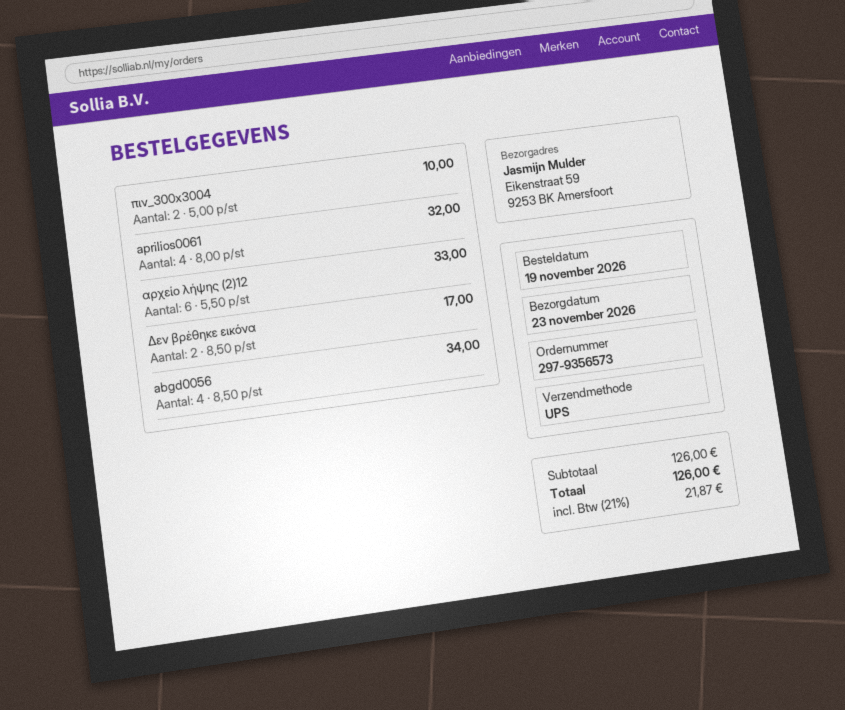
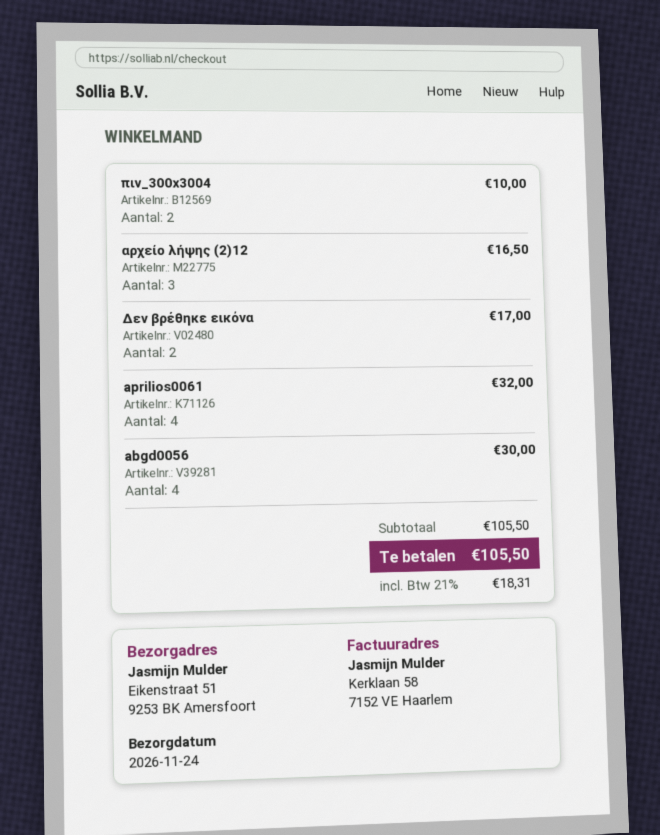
delivery date: 2026-11-23 -> 2026-11-24
ship to: Eikenstraat 59, 9253 BK Amersfoort -> Eikenstraat 51, 9253 BK Amersfoort
αρχείο λήψης (2)12: 6 for 33.00 -> 3 for 16.50
abgd0056: 4 for 34.00 -> 4 for 30.00
subtotal: 126.00 -> 105.50
tax: 21% = 21.87 -> 21% = 18.31
total: 126.00 -> 105.50

